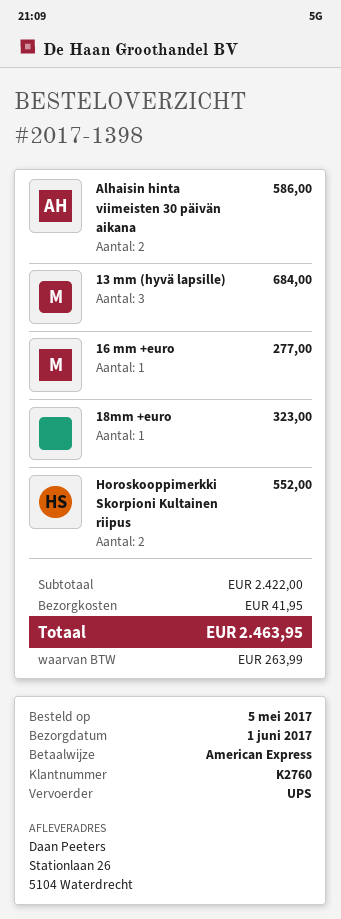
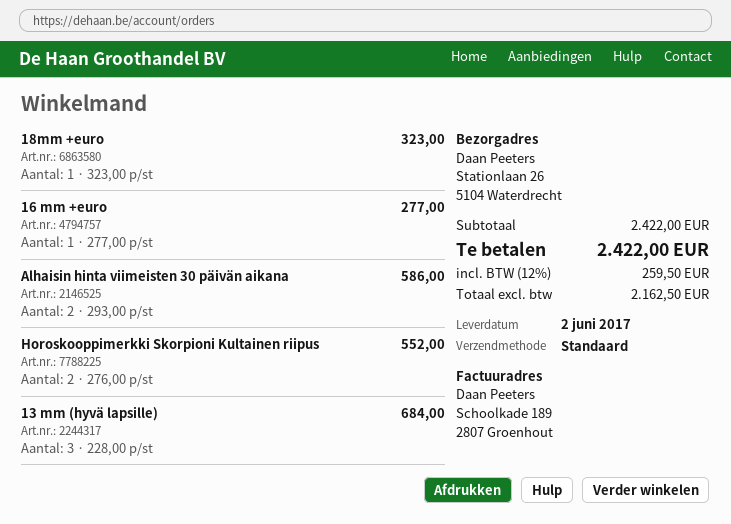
delivery date: 2017-06-01 -> 2017-06-02
shipping method: UPS -> standard
shipping: 41.95 -> none
tax: 263.99 -> 259.50
total: 2463.95 -> 2422.00

